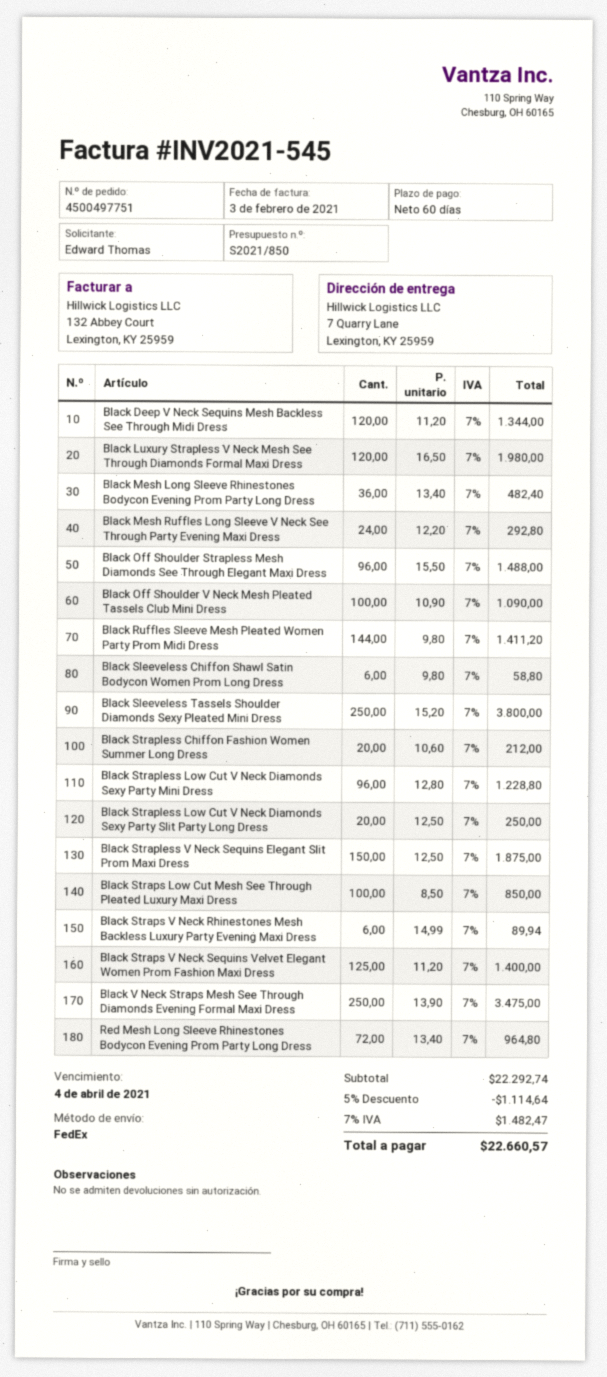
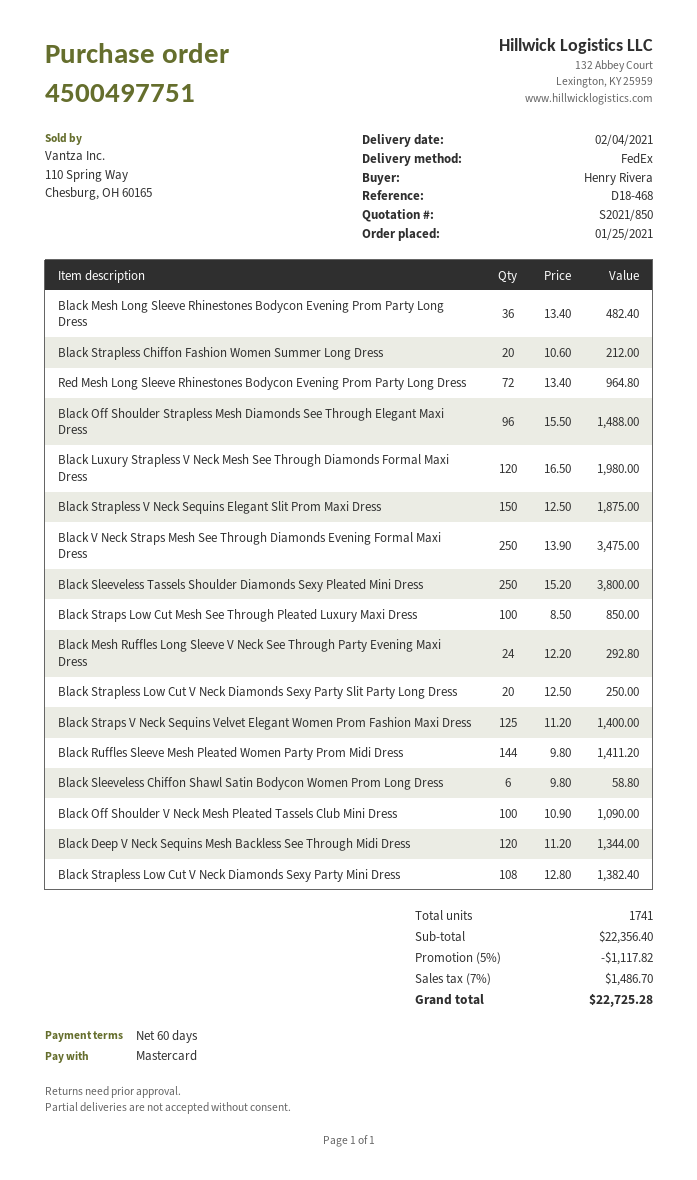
ordered by: Edward Thomas -> Henry Rivera
Black Strapless Low Cut V Neck Diamonds Sexy Party Mini Dress: 96 x 12.80 = 1228.80 -> 108 x 12.80 = 1382.40
Black Straps V Neck Rhinestones Mesh Backless Luxury Party Evening Maxi Dress: 6 x 14.99 = 89.94 -> none
subtotal: 22292.74 -> 22356.40
discount: 5% = 1114.64 -> 5% = 1117.82
tax: 7% = 1482.47 -> 7% = 1486.70
total: 22660.57 -> 22725.28

